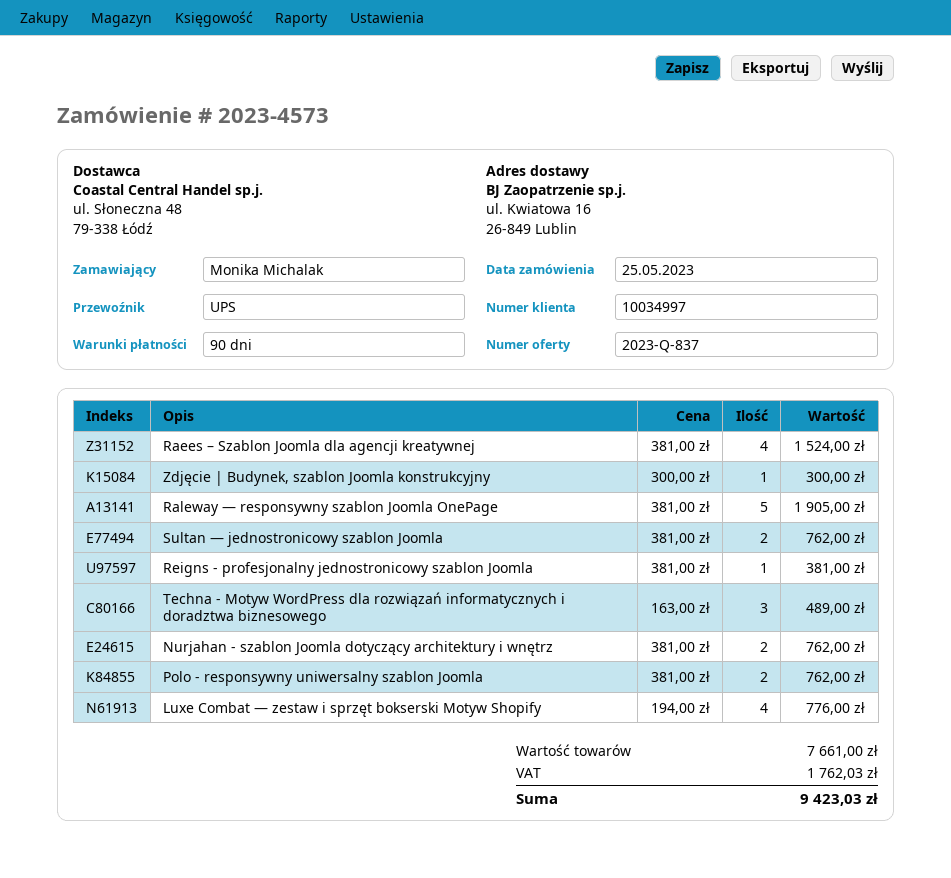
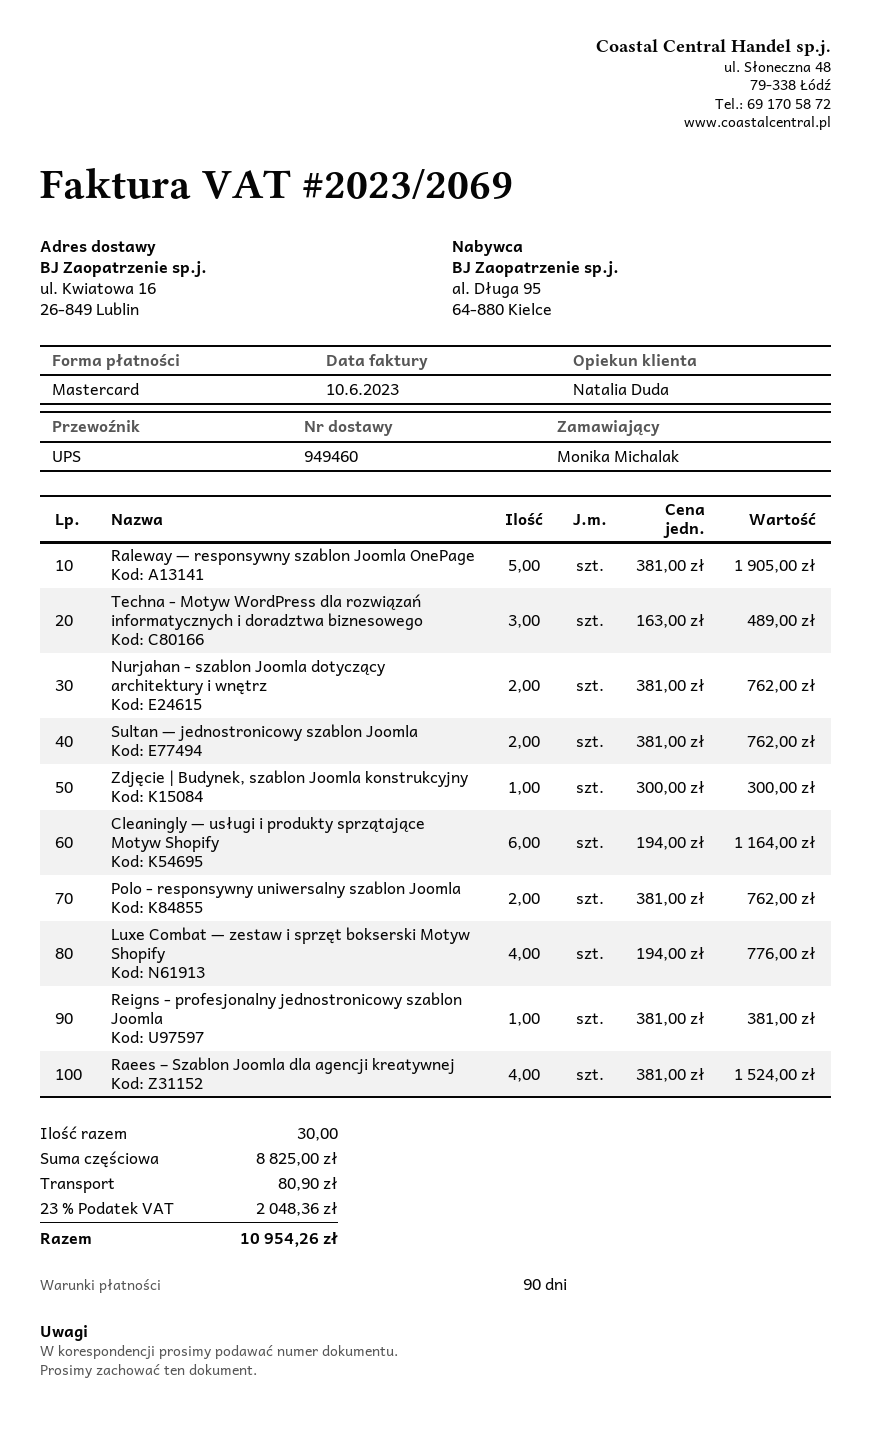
Cleaningly — usługi i produkty sprzątające Motyw Shopify: none -> 6 x 194.00 = 1164.00
subtotal: 7661.00 -> 8825.00
shipping: none -> 80.90
tax: 1762.03 -> 2048.36
total: 9423.03 -> 10954.26

